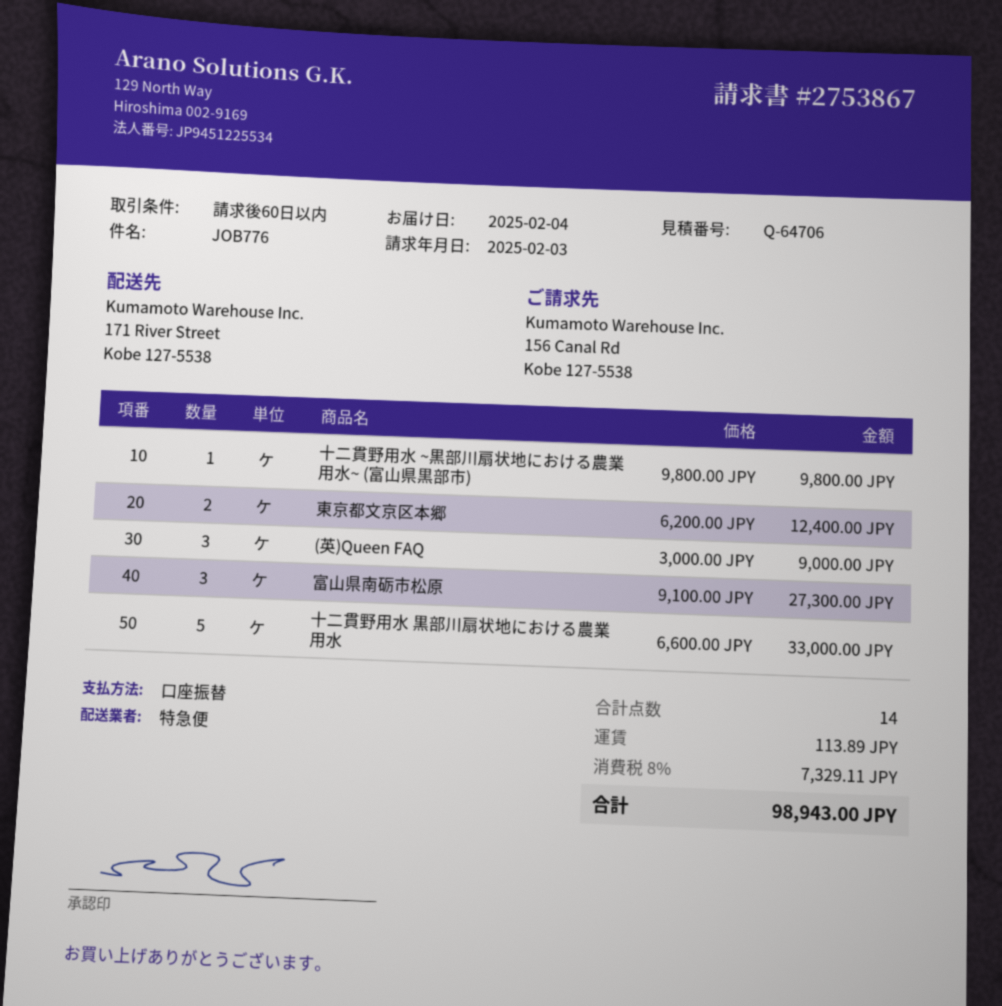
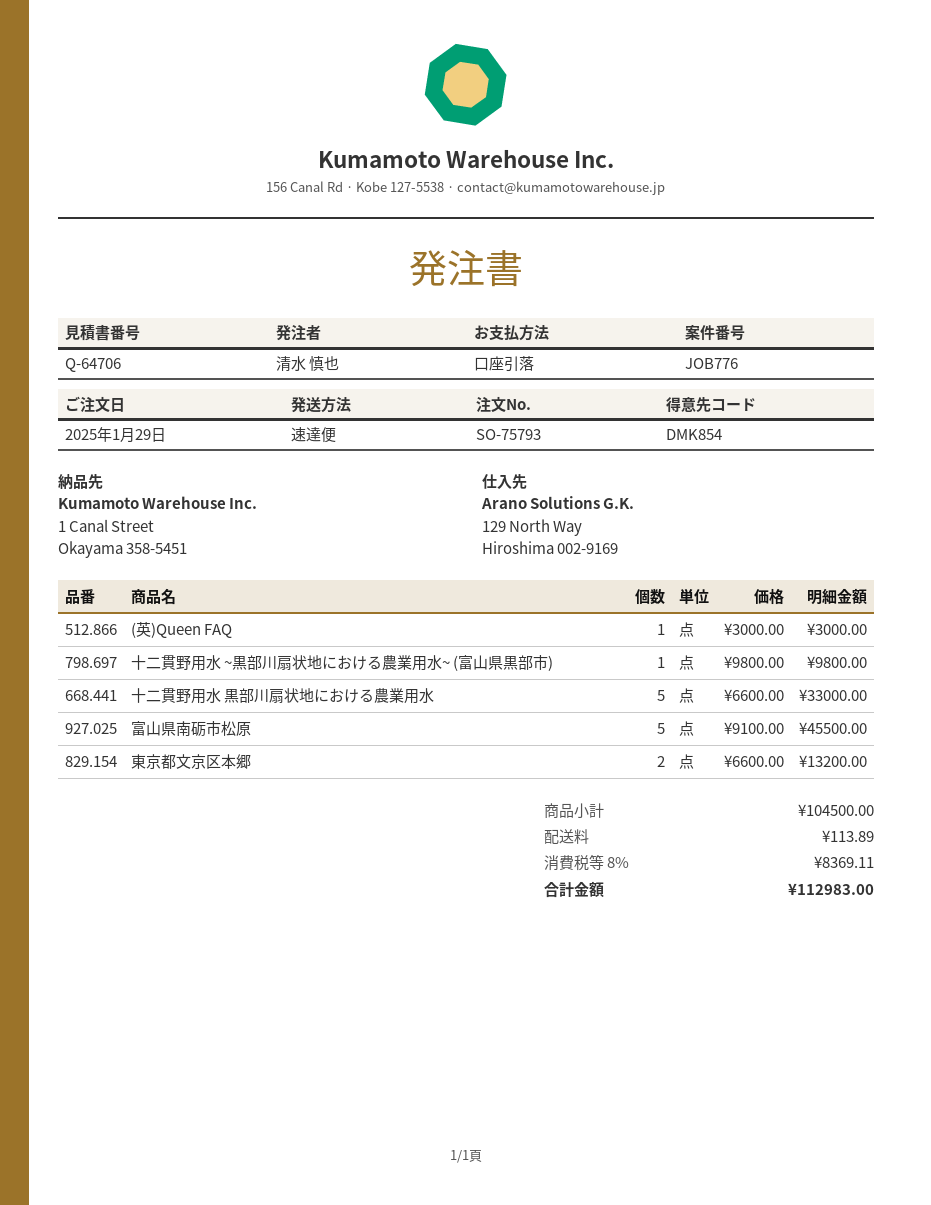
ship to: 171 River Street, Kobe 127-5538 -> 1 Canal Street, Okayama 358-5451
東京都文京区本郷: 2 x 6200.00 = 12400.00 -> 2 x 6600.00 = 13200.00
(英)Queen FAQ: 3 x 3000.00 = 9000.00 -> 1 x 3000.00 = 3000.00
富山県南砺市松原: 3 x 9100.00 = 27300.00 -> 5 x 9100.00 = 45500.00
tax: 8% = 7329.11 -> 8% = 8369.11
total: 98943.00 -> 112983.00

